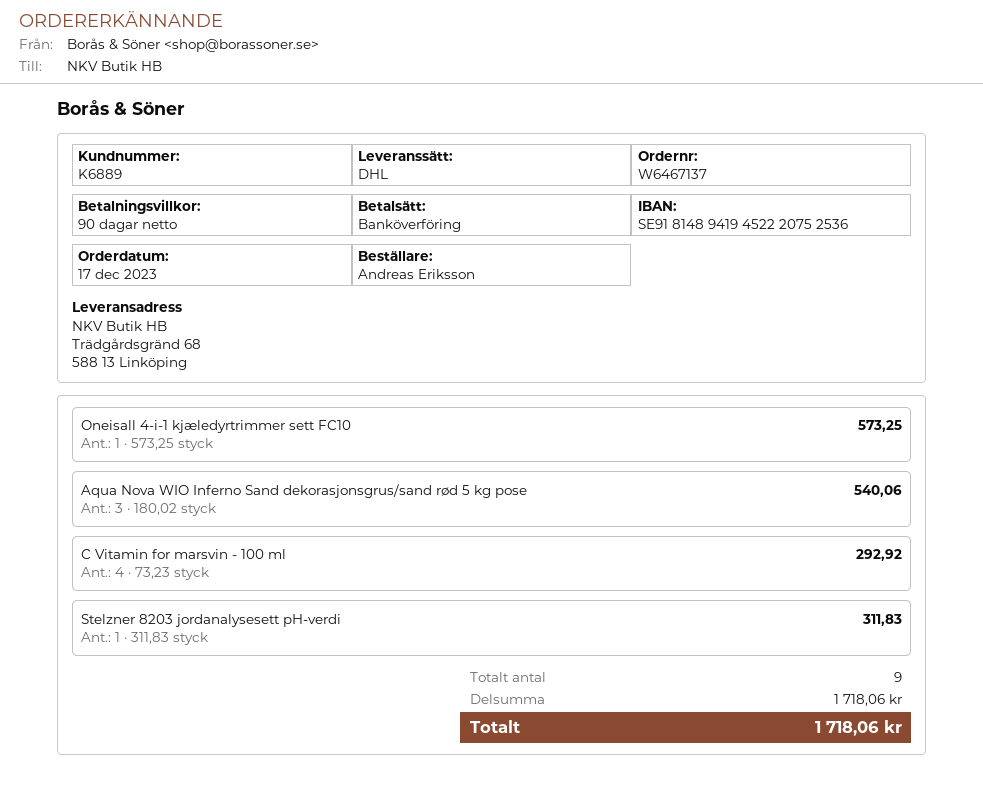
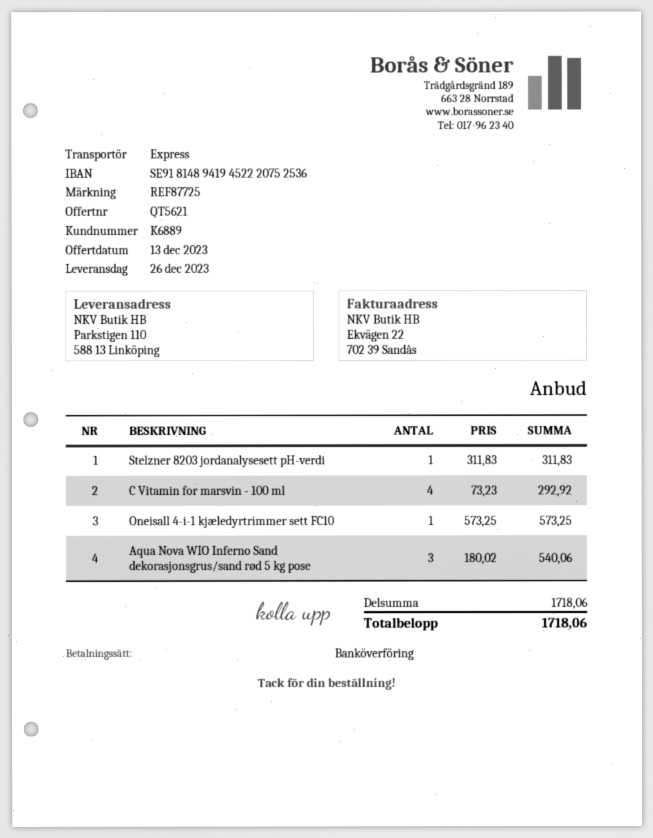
shipping method: DHL -> express
ship to: Trädgårdsgränd 68, 588 13 Linköping -> Parkstigen 110, 588 13 Linköping

